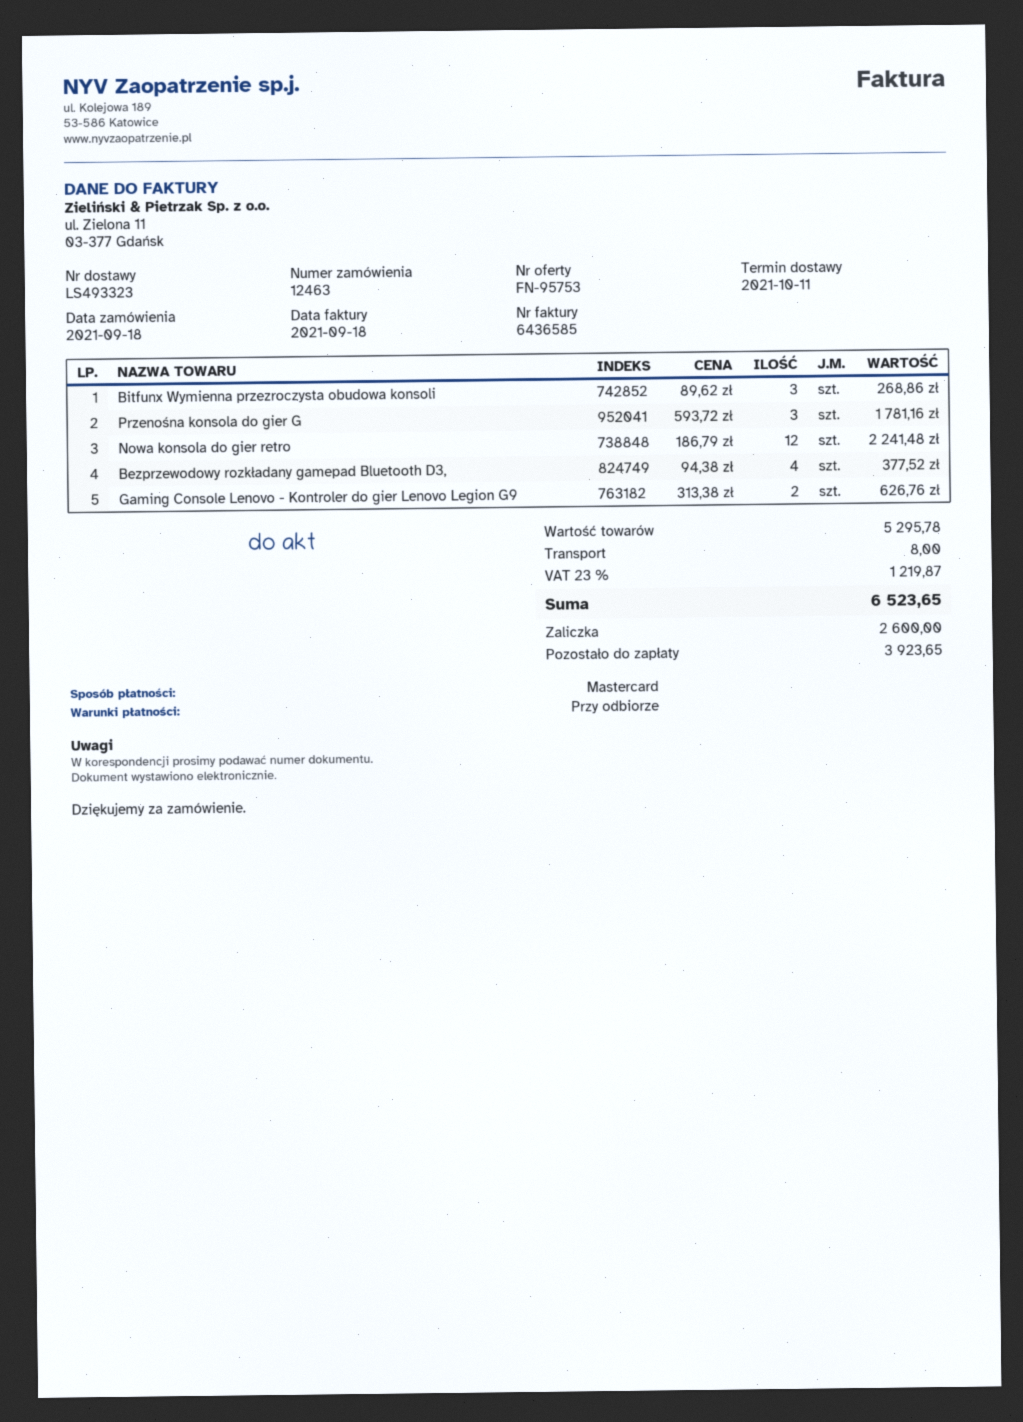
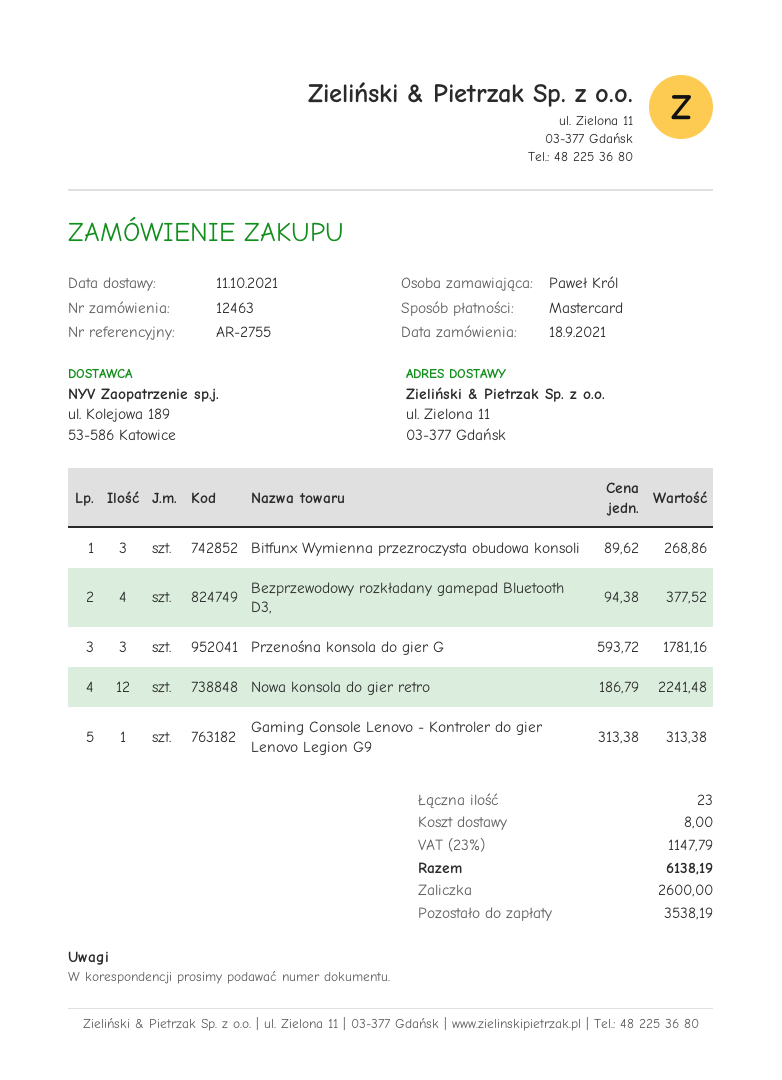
Gaming Console Lenovo - Kontroler do gier Lenovo Legion G9: 2 x 313.38 = 626.76 -> 1 x 313.38 = 313.38
tax: 23% = 1219.87 -> 23% = 1147.79
total: 6523.65 -> 6138.19
balance: 3923.65 -> 3538.19

